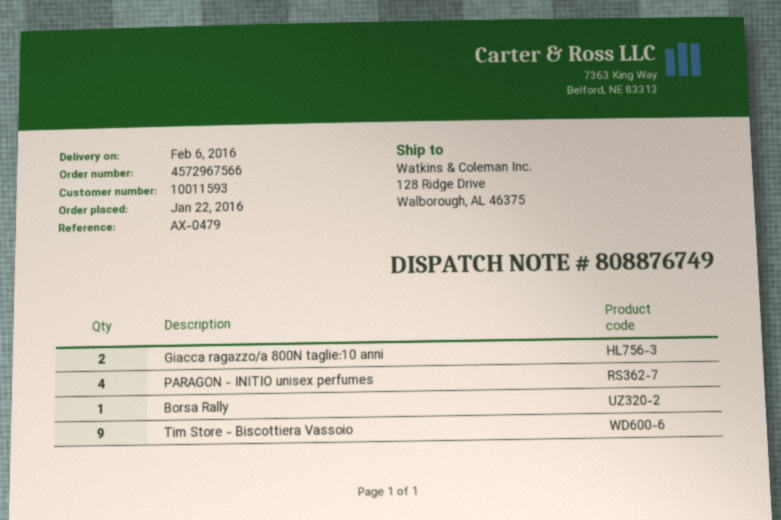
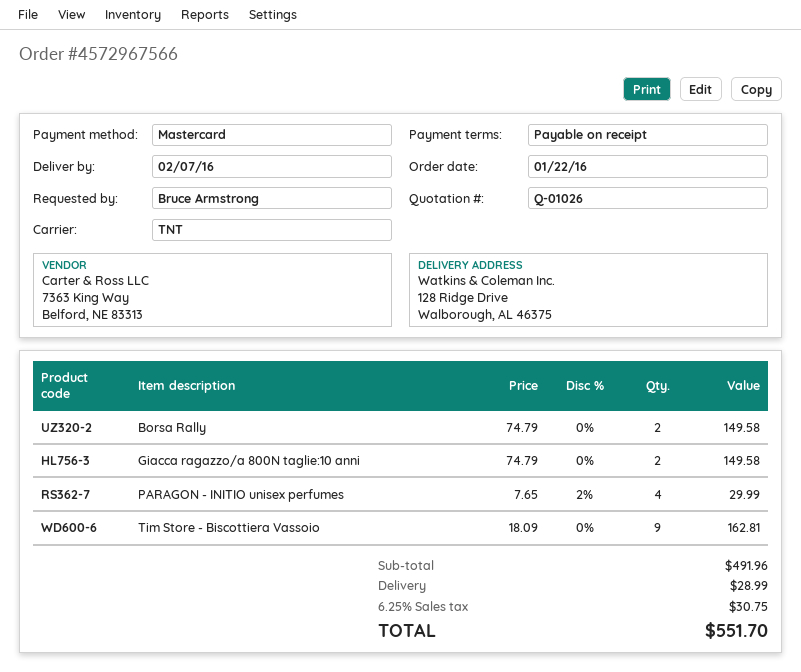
delivery date: 2016-02-06 -> 2016-02-07
Borsa Rally: 1 -> 2

